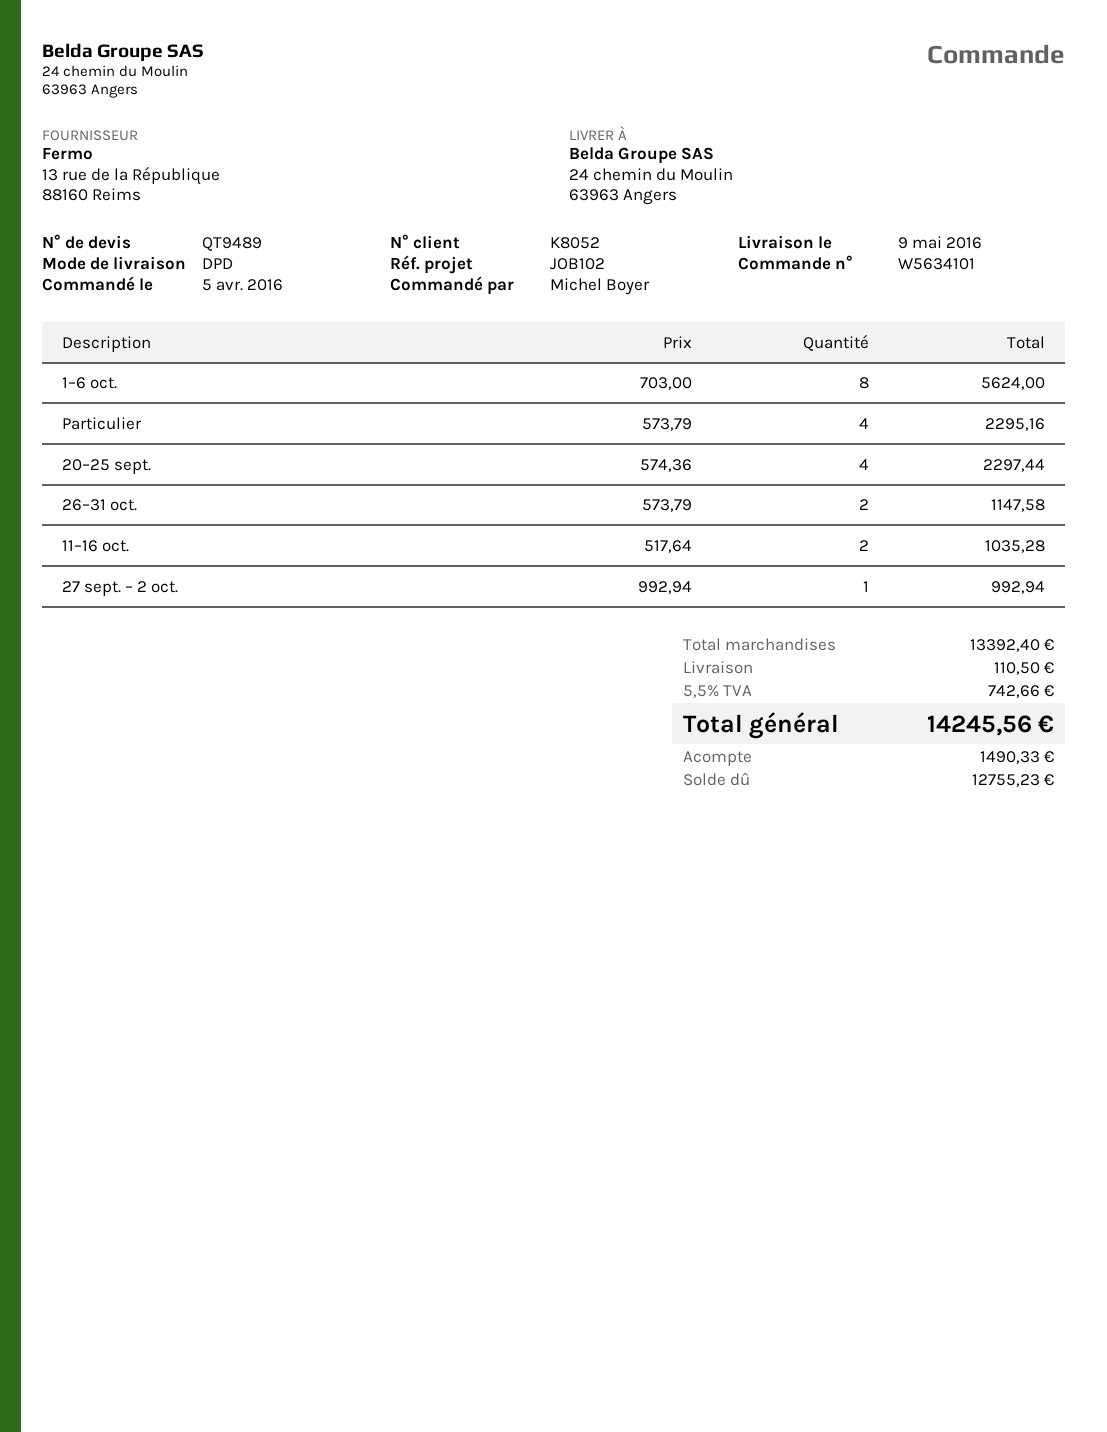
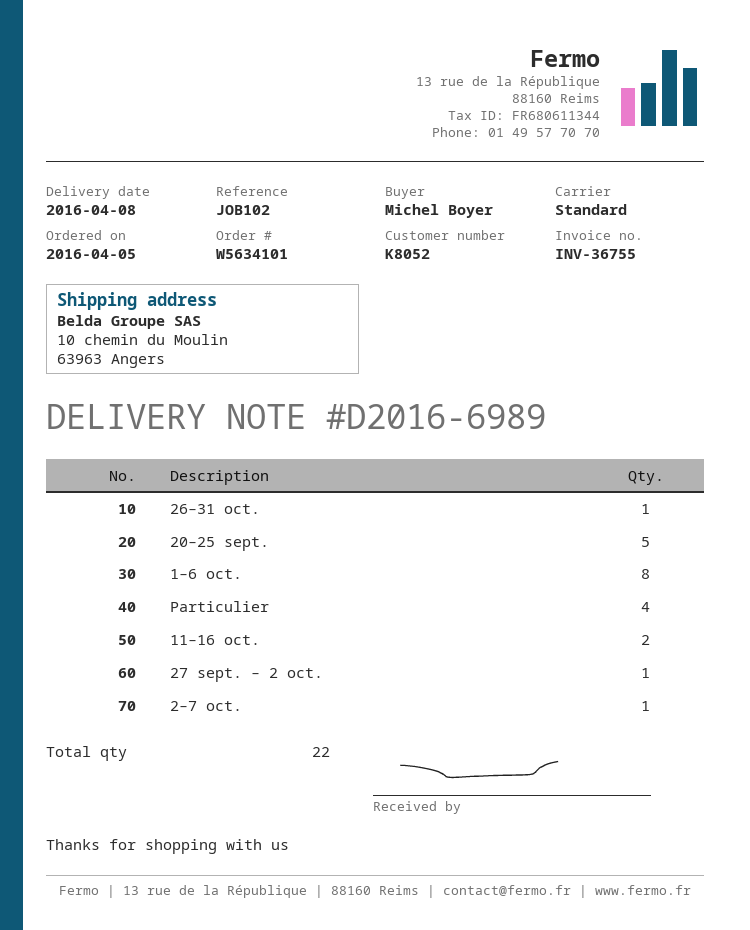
delivery date: 2016-05-09 -> 2016-04-08
shipping method: DPD -> standard
ship to: 24 chemin du Moulin, 63963 Angers -> 10 chemin du Moulin, 63963 Angers
20–25 sept.: 4 -> 5
26–31 oct.: 2 -> 1
2–7 oct.: none -> 1

